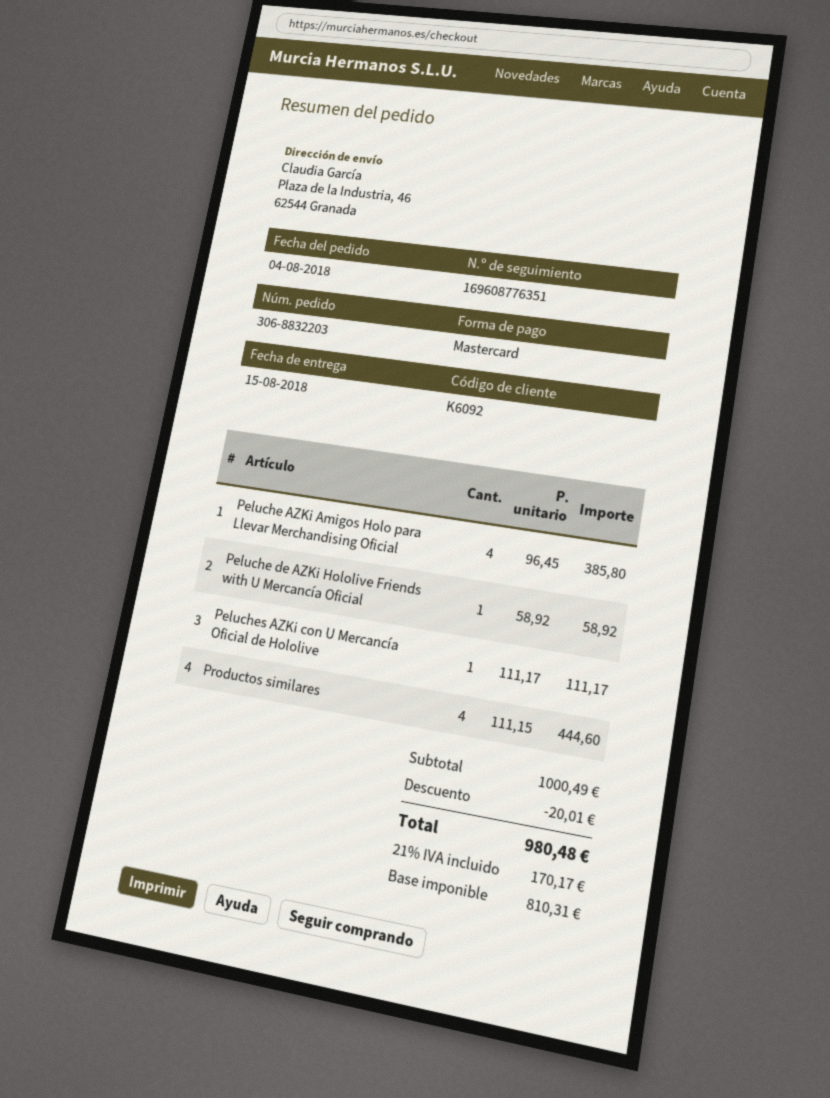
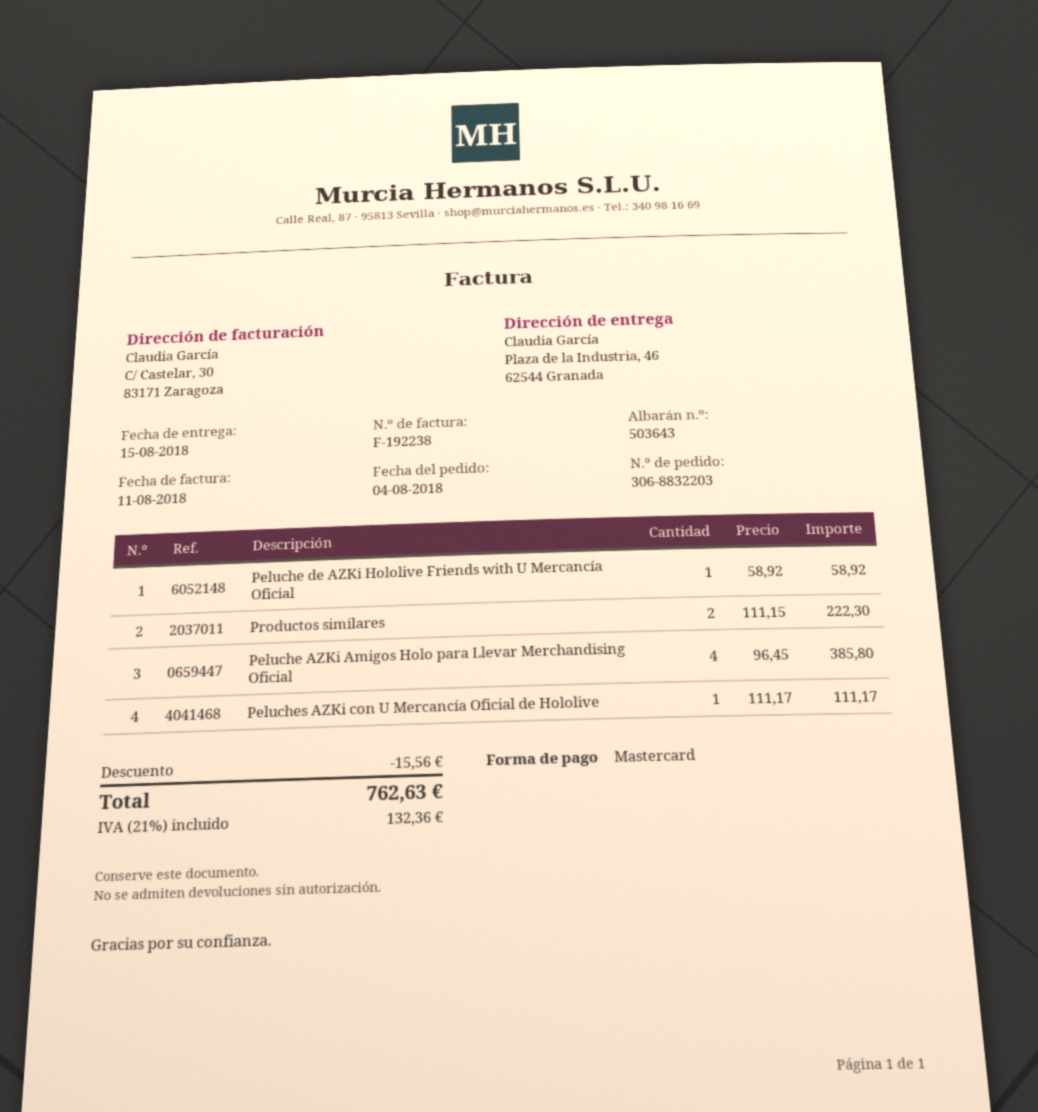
Productos similares: 4 x 111.15 = 444.60 -> 2 x 111.15 = 222.30
discount: 20.01 -> 15.56
tax: 21% = 170.17 -> 21% = 132.36
total: 980.48 -> 762.63

